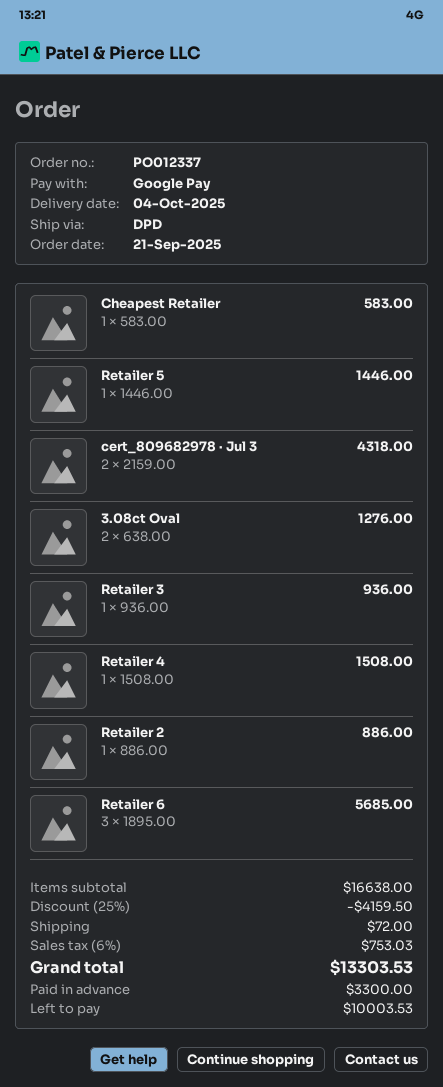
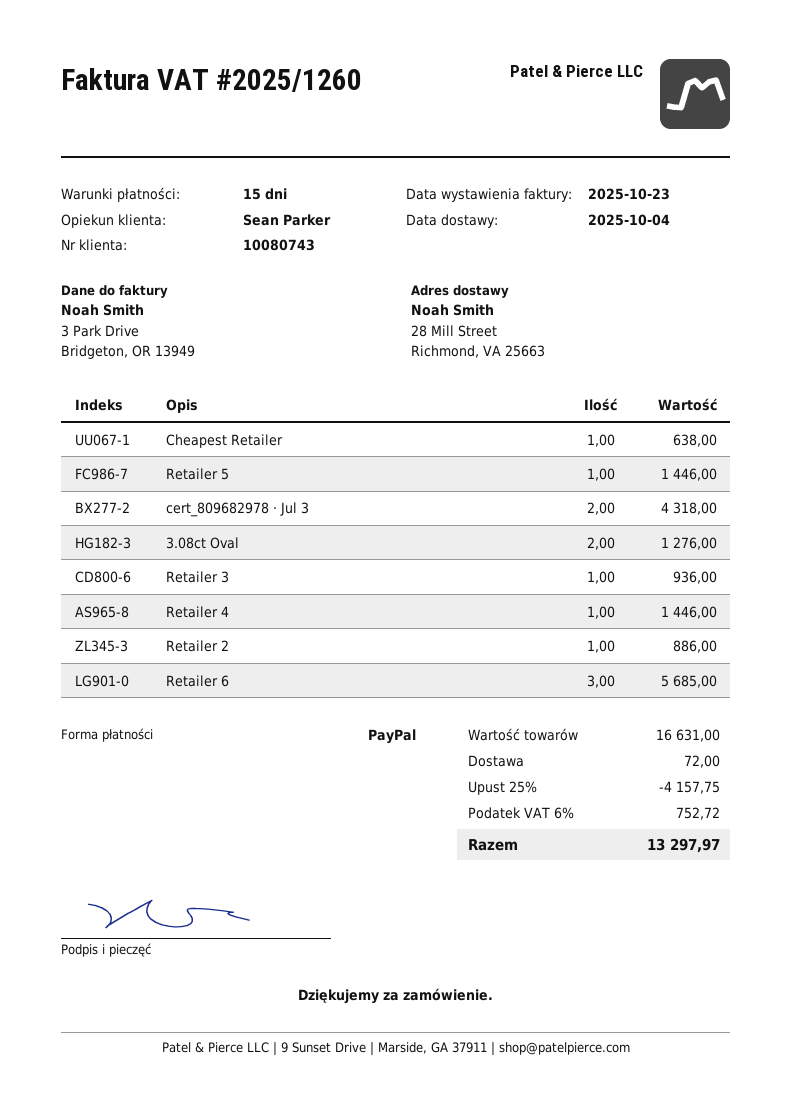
payment method: Google Pay -> PayPal
Cheapest Retailer: 1 for 583.00 -> 1 for 638.00
Retailer 4: 1 for 1508.00 -> 1 for 1446.00
subtotal: 16638.00 -> 16631.00
discount: 25% = 4159.50 -> 25% = 4157.75
tax: 6% = 753.03 -> 6% = 752.72
total: 13303.53 -> 13297.97

